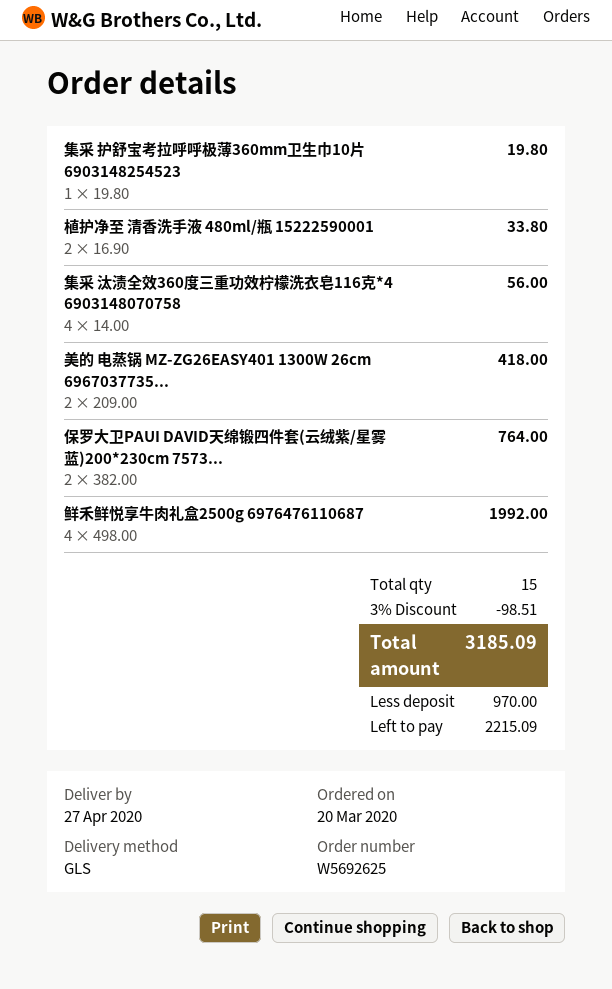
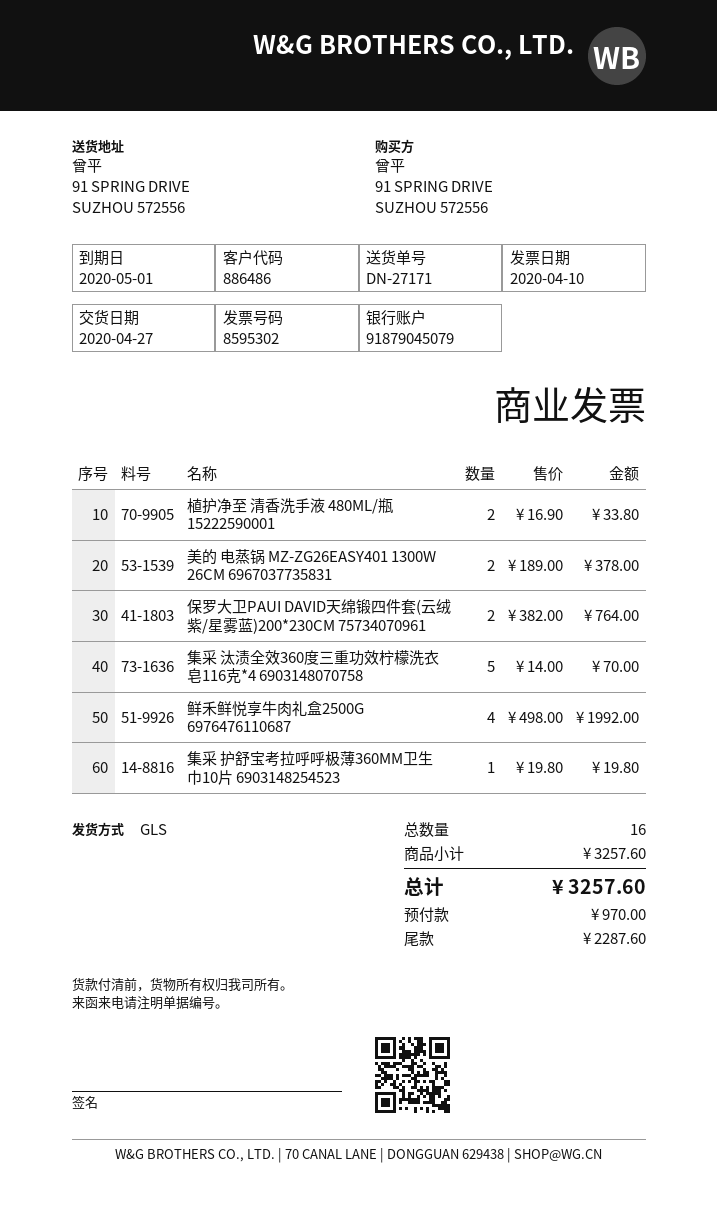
集采 汰渍全效360度三重功效柠檬洗衣皂116克*4 6903148070758: 4 x 14.00 = 56.00 -> 5 x 14.00 = 70.00
美的 电蒸锅 MZ-ZG26EASY401 1300W 26cm 6967037735...: 2 x 209.00 = 418.00 -> 2 x 189.00 = 378.00
total quantity: 15 -> 16
discount: 3% = 98.51 -> none
total: 3185.09 -> 3257.60
balance: 2215.09 -> 2287.60

